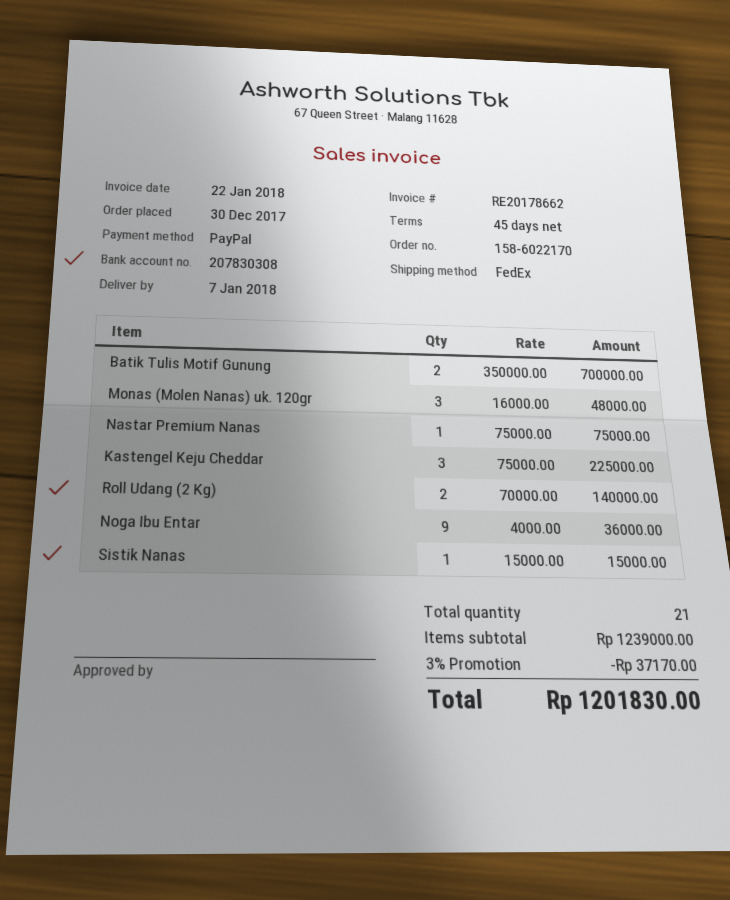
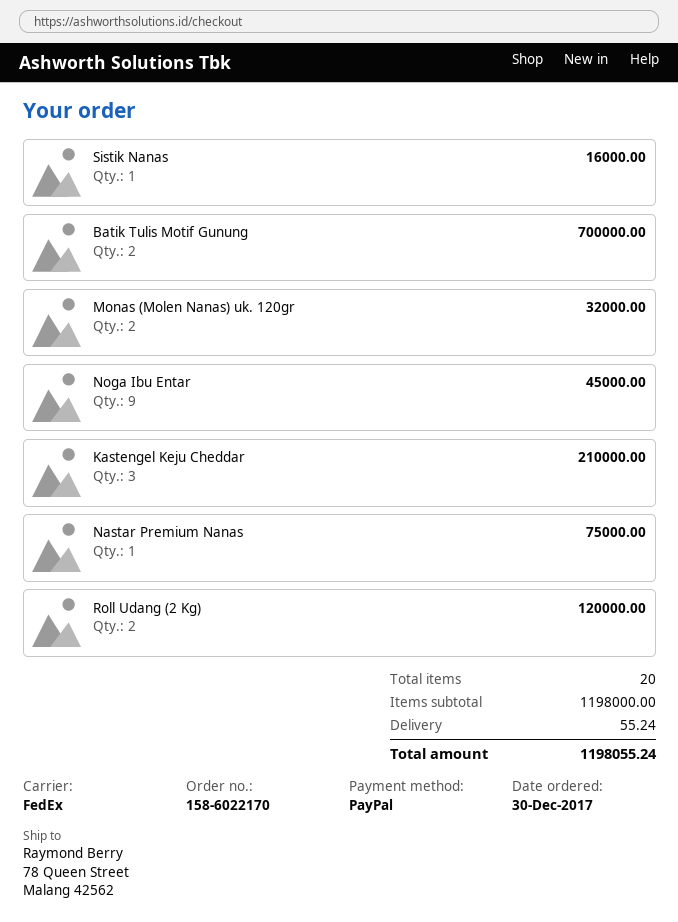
Monas (Molen Nanas) uk. 120gr: 3 for 48000.00 -> 2 for 32000.00
Kastengel Keju Cheddar: 3 for 225000.00 -> 3 for 210000.00
Roll Udang (2 Kg): 2 for 140000.00 -> 2 for 120000.00
Noga Ibu Entar: 9 for 36000.00 -> 9 for 45000.00
Sistik Nanas: 1 for 15000.00 -> 1 for 16000.00
total quantity: 21 -> 20
subtotal: 1239000.00 -> 1198000.00
discount: 3% = 37170.00 -> none
shipping: none -> 55.24
total: 1201830.00 -> 1198055.24

